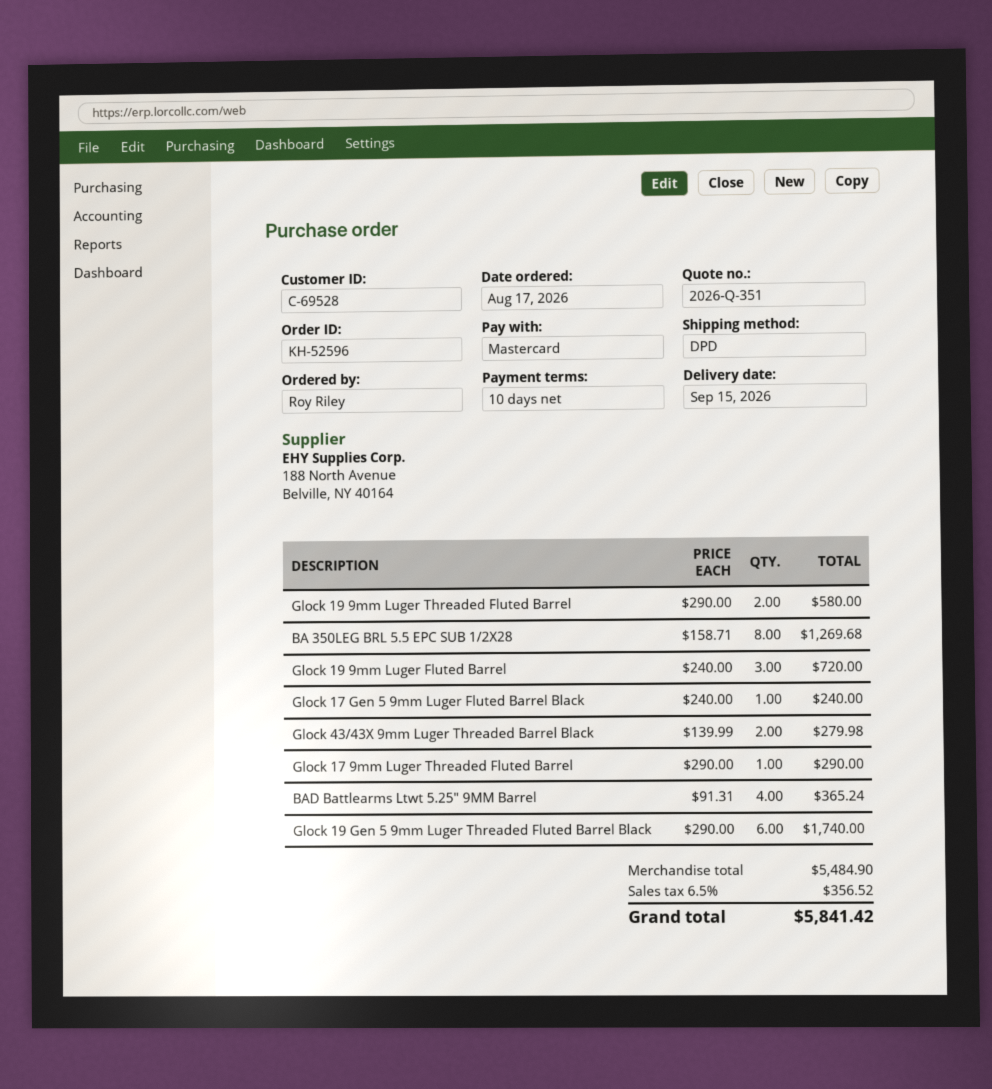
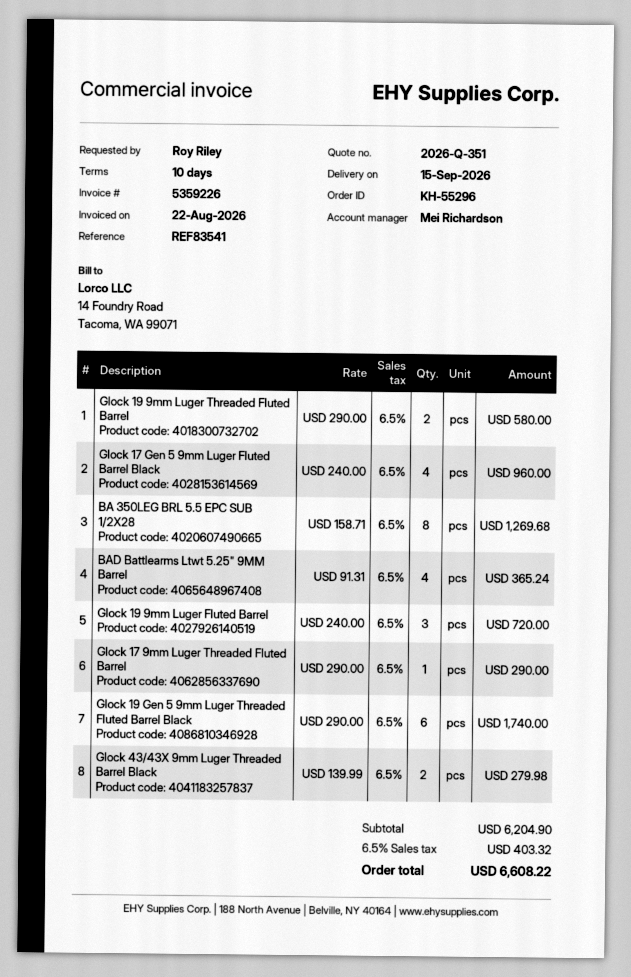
order number: KH-52596 -> KH-55296
Glock 17 Gen 5 9mm Luger Fluted Barrel Black: 1 x 240.00 = 240.00 -> 4 x 240.00 = 960.00
subtotal: 5484.90 -> 6204.90
tax: 6.5% = 356.52 -> 6.5% = 403.32
total: 5841.42 -> 6608.22

